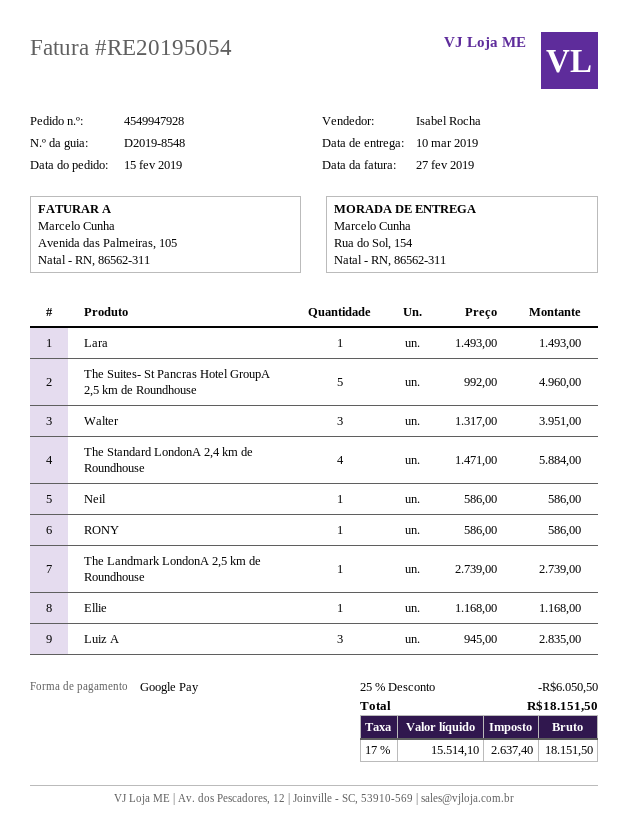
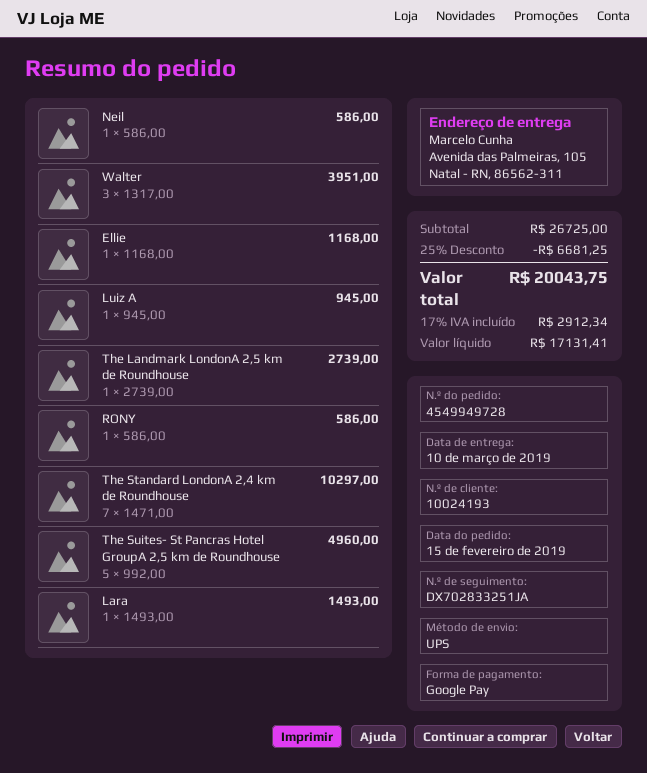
order number: 4549947928 -> 4549949728
ship to: Rua do Sol, 154, Natal - RN, 86562-311 -> Avenida das Palmeiras, 105, Natal - RN, 86562-311
The Standard LondonA 2,4 km de Roundhouse: 4 x 1471.00 = 5884.00 -> 7 x 1471.00 = 10297.00
Luiz A: 3 x 945.00 = 2835.00 -> 1 x 945.00 = 945.00
discount: 25% = 6050.50 -> 25% = 6681.25
net: 15514.10 -> 17131.41
tax: 17% = 2637.40 -> 17% = 2912.34
total: 18151.50 -> 20043.75

